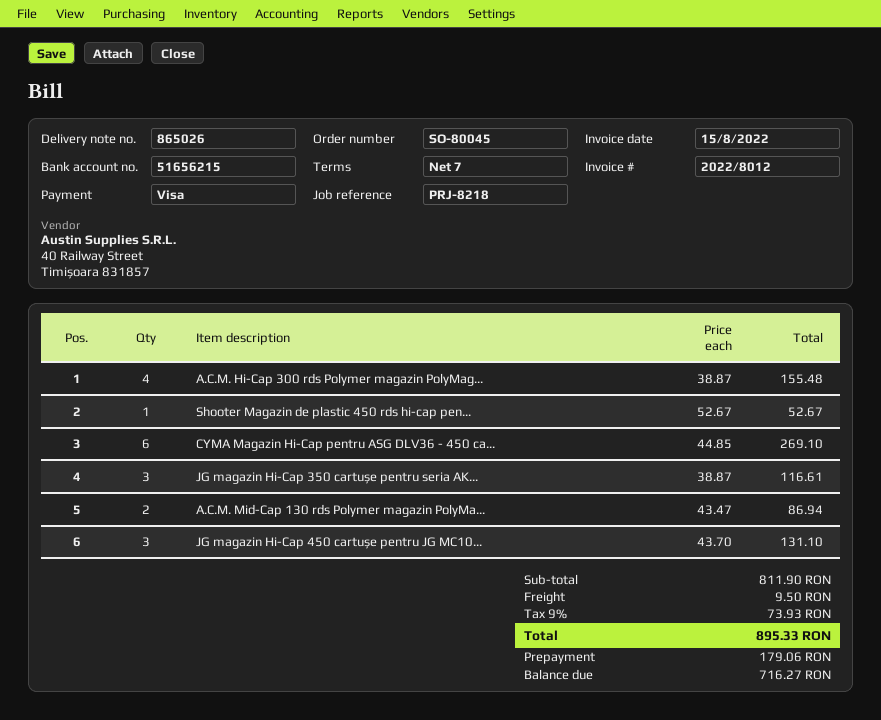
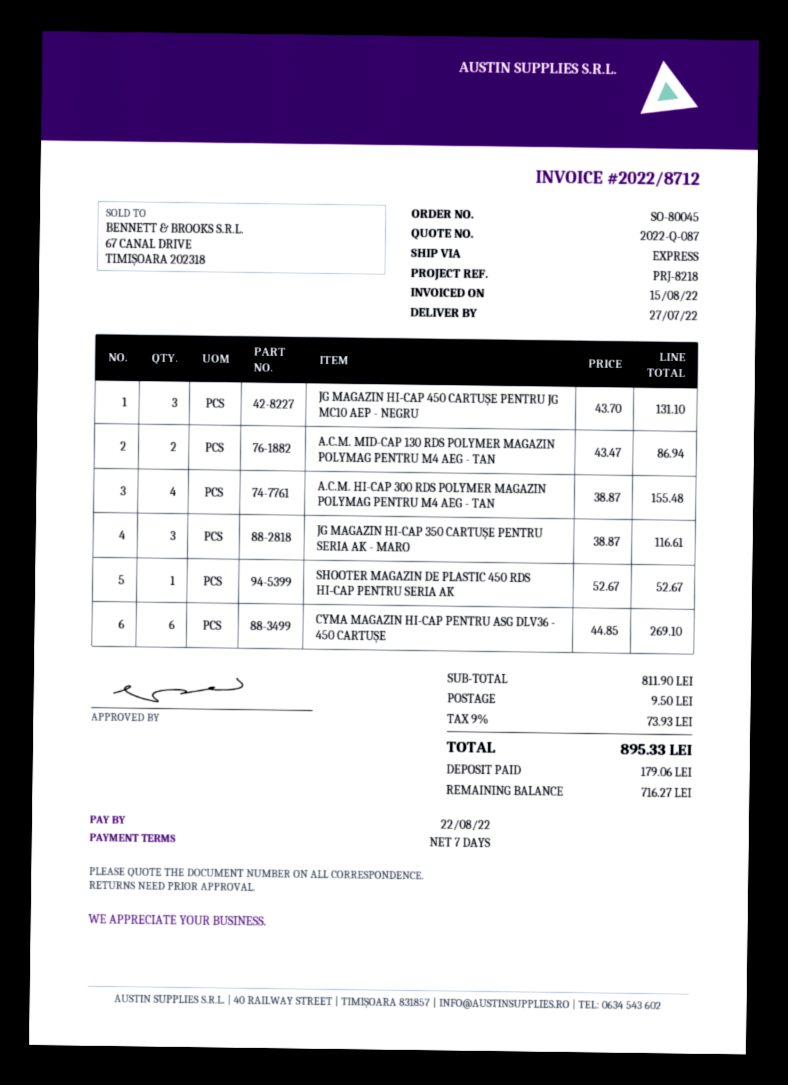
invoice number: 2022/8012 -> 2022/8712

